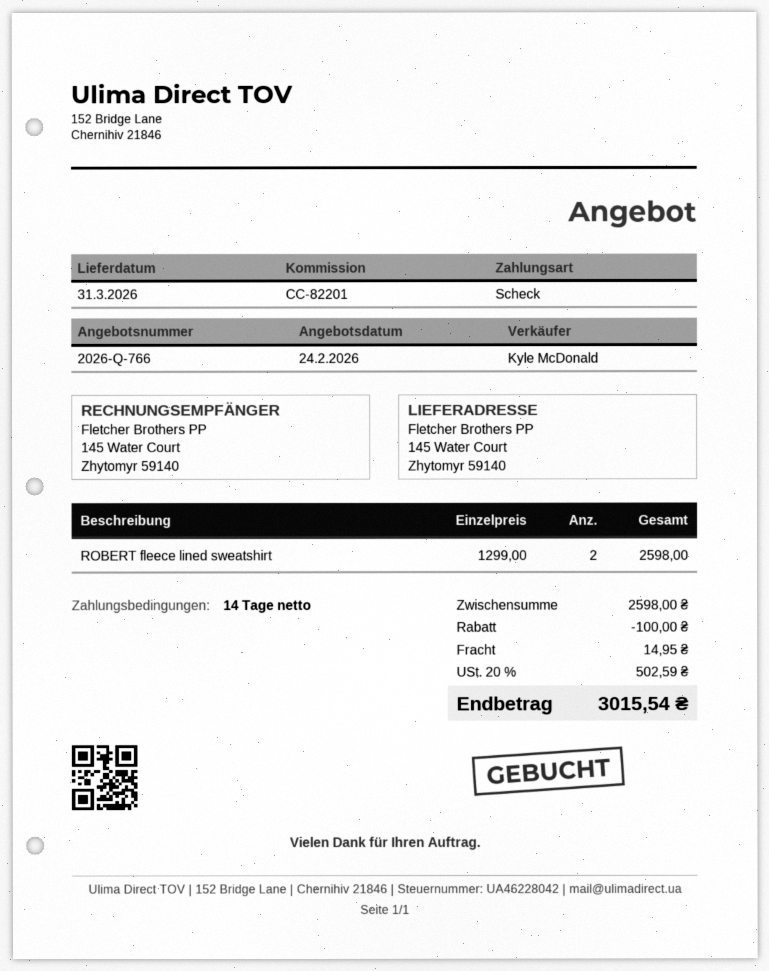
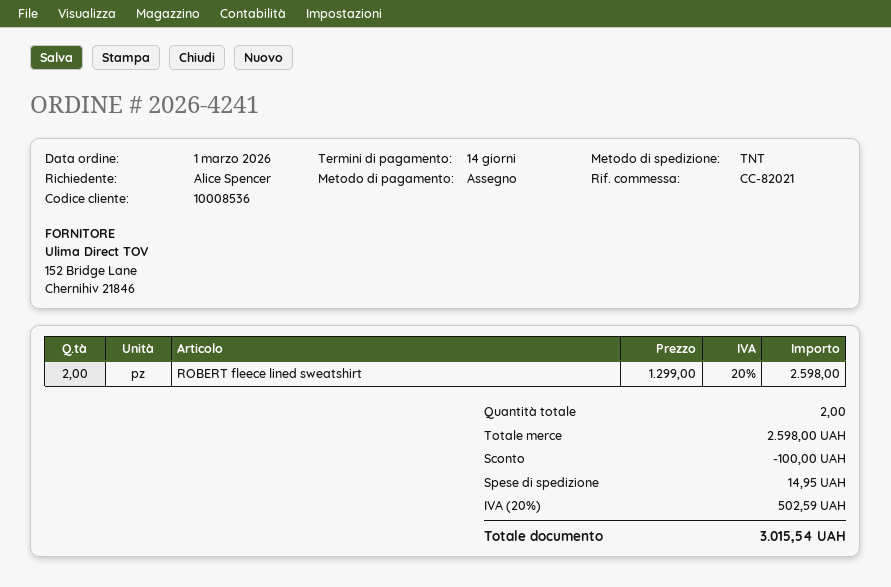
reference: CC-82201 -> CC-82021

